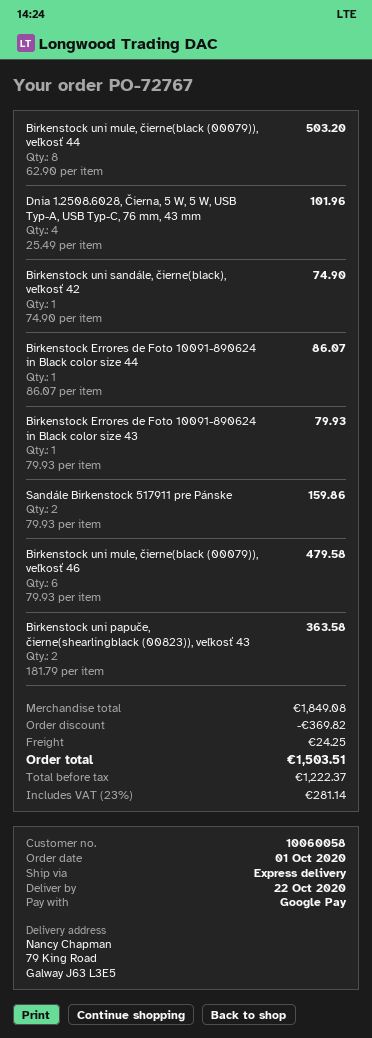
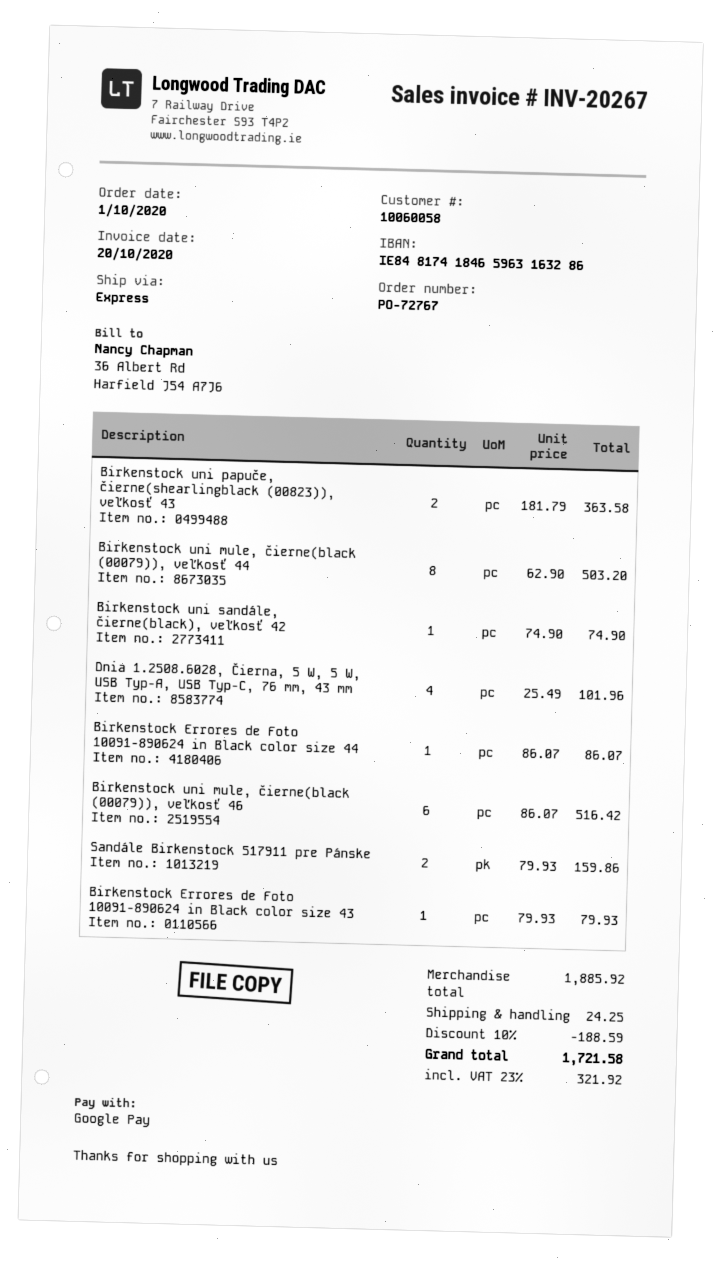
Birkenstock uni mule, čierne(black (00079)), veľkosť 46: 6 x 79.93 = 479.58 -> 6 x 86.07 = 516.42
subtotal: 1849.08 -> 1885.92
discount: 369.82 -> 188.59
tax: 23% = 281.14 -> 23% = 321.92
total: 1503.51 -> 1721.58

